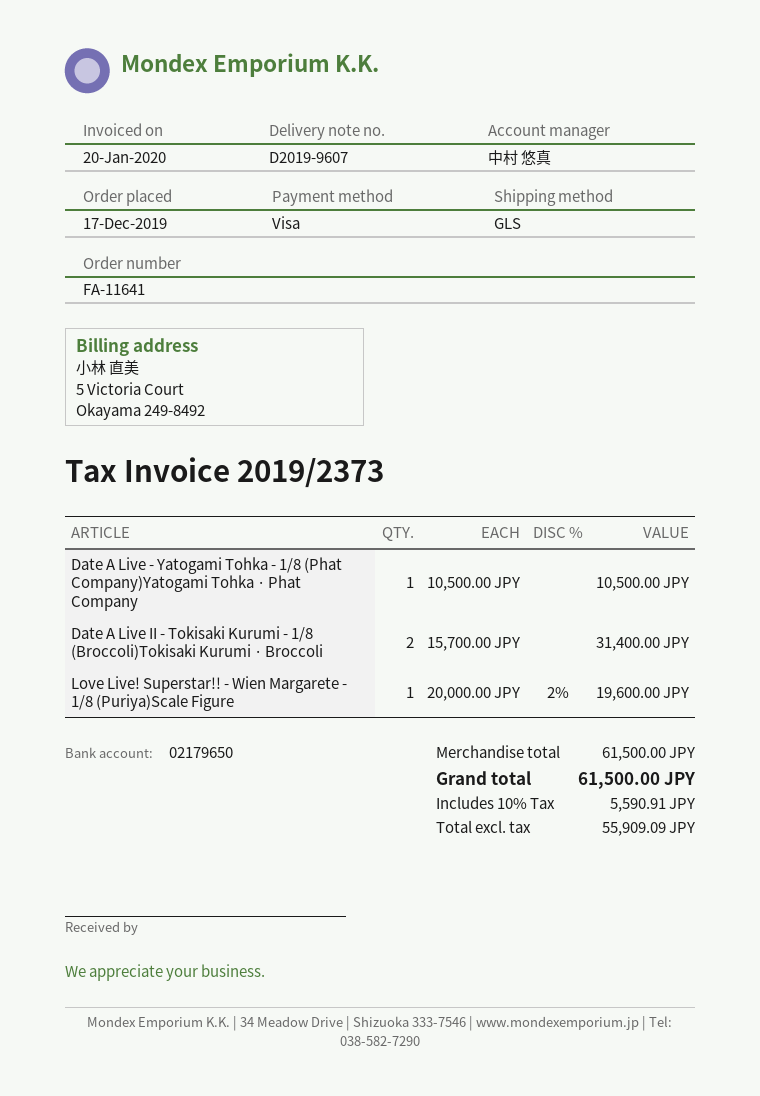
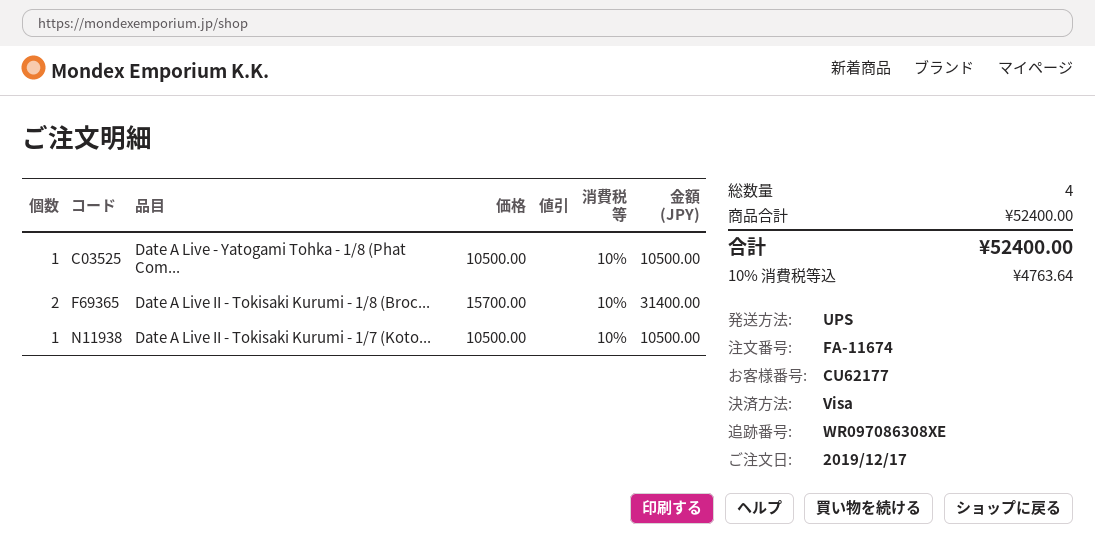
order number: FA-11641 -> FA-11674
shipping method: GLS -> UPS
Love Live! Superstar!! - Wien Margarete - 1/8 (Puriya)Scale Figure: 1 x 20000.00 - 2% = 19600.00 -> none
Date A Live II - Tokisaki Kurumi - 1/7 (Koto...: none -> 1 x 10500.00 = 10500.00
subtotal: 61500.00 -> 52400.00
tax: 10% = 5590.91 -> 10% = 4763.64
total: 61500.00 -> 52400.00

